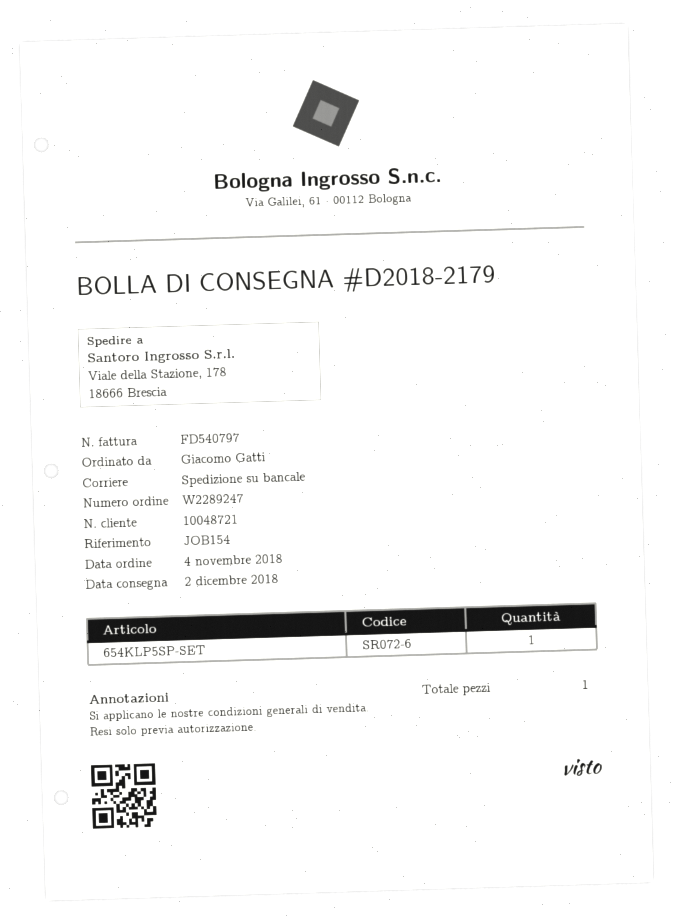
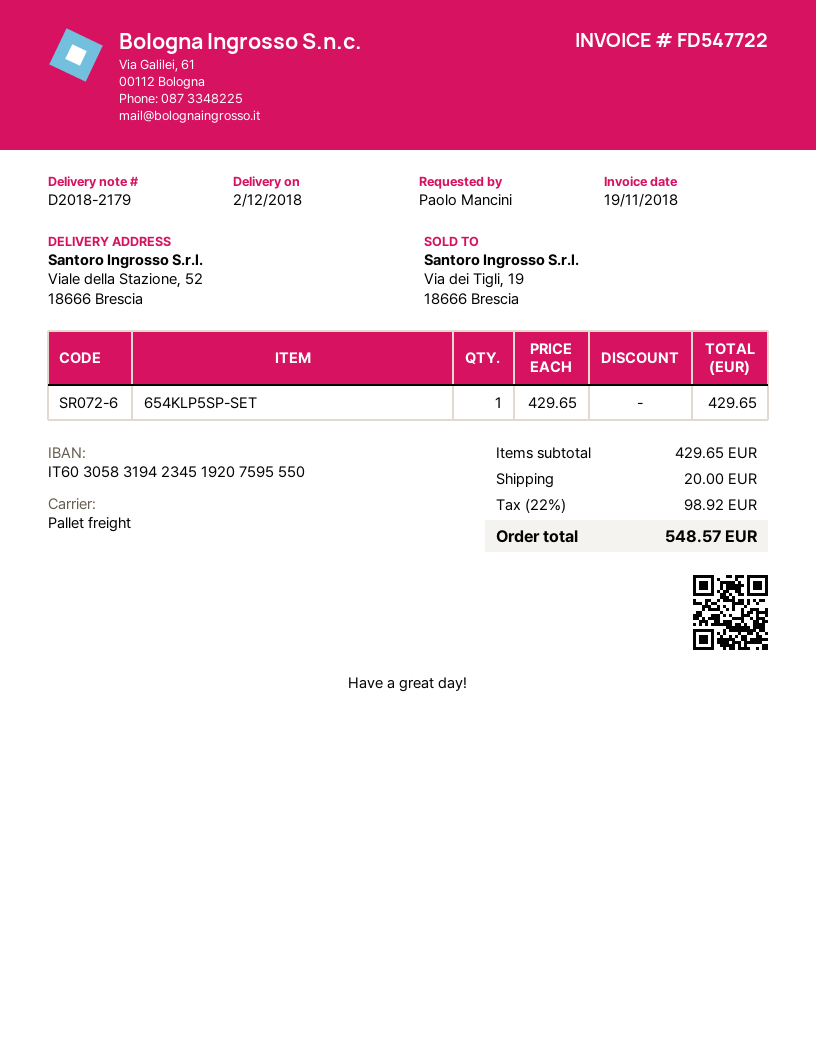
invoice number: FD540797 -> FD547722
ordered by: Giacomo Gatti -> Paolo Mancini
ship to: Viale della Stazione, 178, 18666 Brescia -> Viale della Stazione, 52, 18666 Brescia

